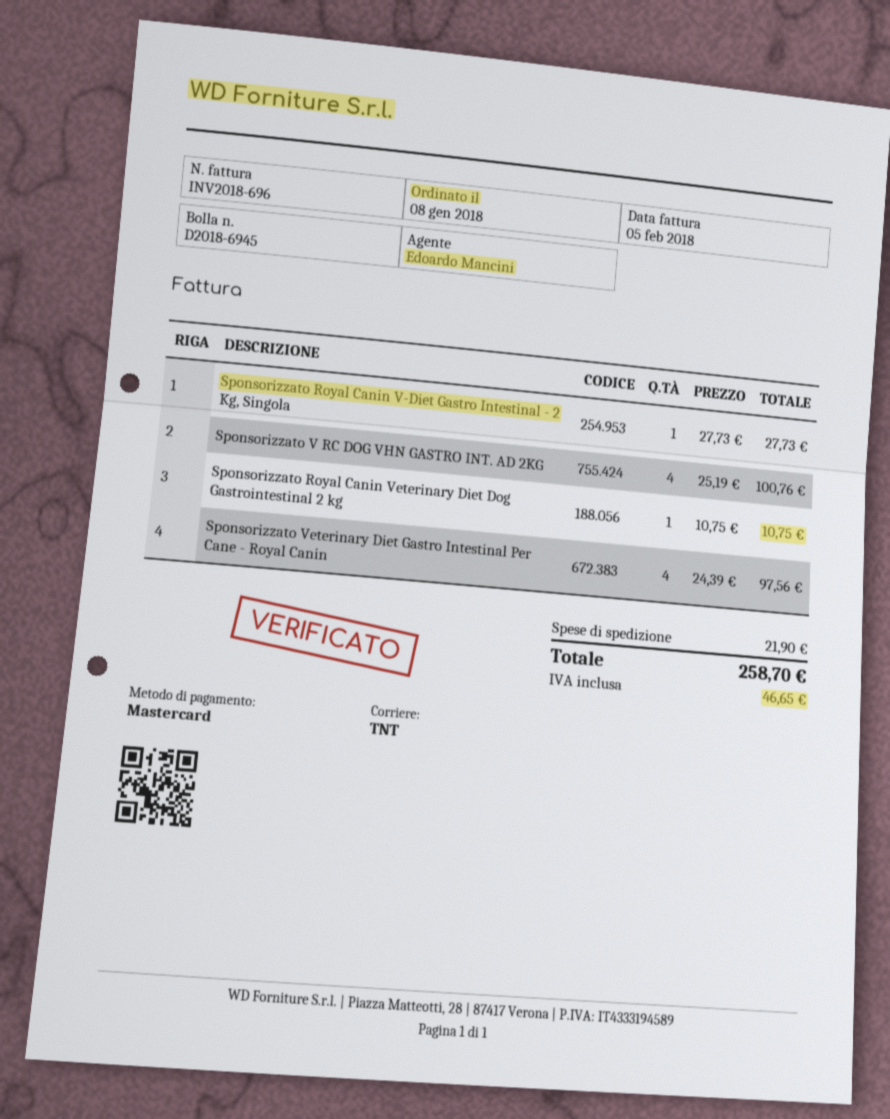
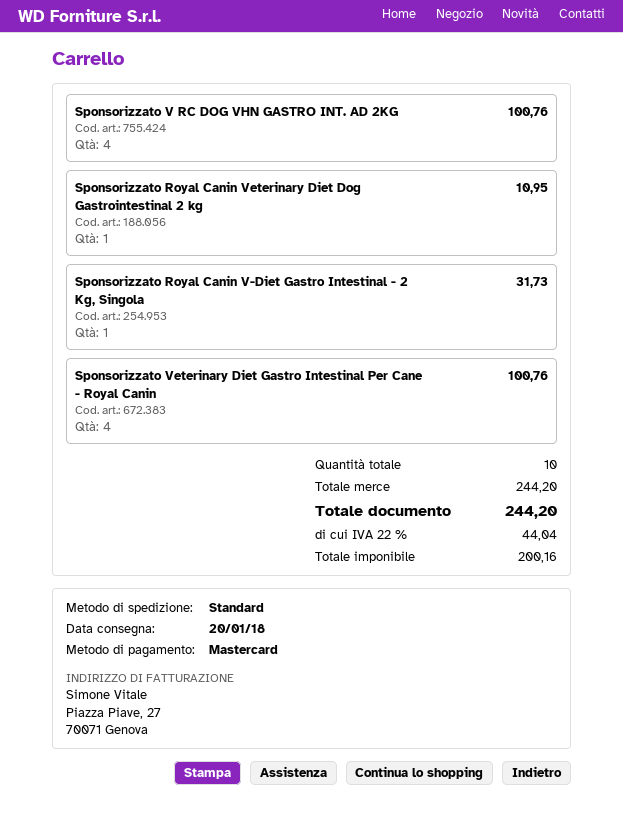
shipping method: TNT -> standard
Sponsorizzato Royal Canin V-Diet Gastro Intestinal - 2 Kg, Singola: 1 for 27.73 -> 1 for 31.73
Sponsorizzato Royal Canin Veterinary Diet Dog Gastrointestinal 2 kg: 1 for 10.75 -> 1 for 10.95
Sponsorizzato Veterinary Diet Gastro Intestinal Per Cane - Royal Canin: 4 for 97.56 -> 4 for 100.76
shipping: 21.90 -> none
tax: 46.65 -> 44.04
total: 258.70 -> 244.20

